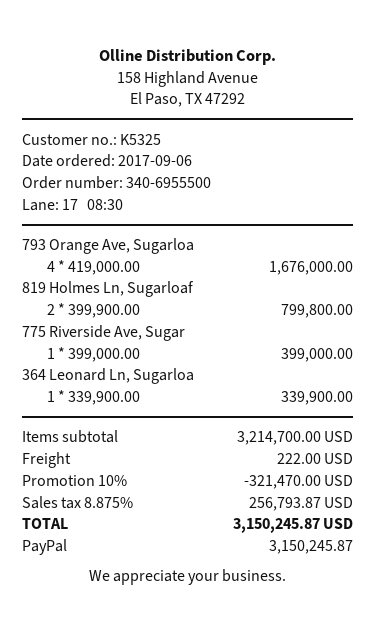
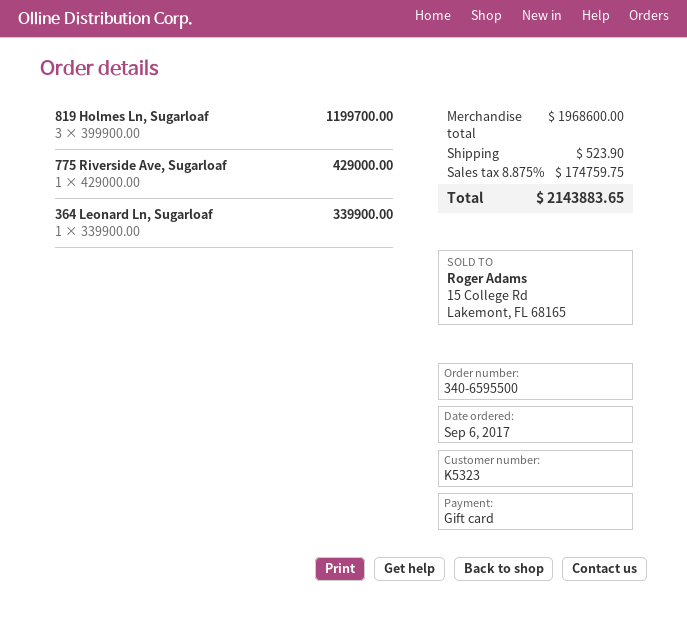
order number: 340-6955500 -> 340-6595500
customer number: K5325 -> K5323
payment method: PayPal -> gift card
793 Orange Ave, Sugarloa: 4 x 419000.00 = 1676000.00 -> none
819 Holmes Ln, Sugarloaf: 2 x 399900.00 = 799800.00 -> 3 x 399900.00 = 1199700.00
775 Riverside Ave, Sugar: 1 x 399000.00 = 399000.00 -> 1 x 429000.00 = 429000.00
subtotal: 3214700.00 -> 1968600.00
discount: 10% = 321470.00 -> none
shipping: 222.00 -> 523.90
tax: 8.875% = 256793.87 -> 8.875% = 174759.75
total: 3150245.87 -> 2143883.65

